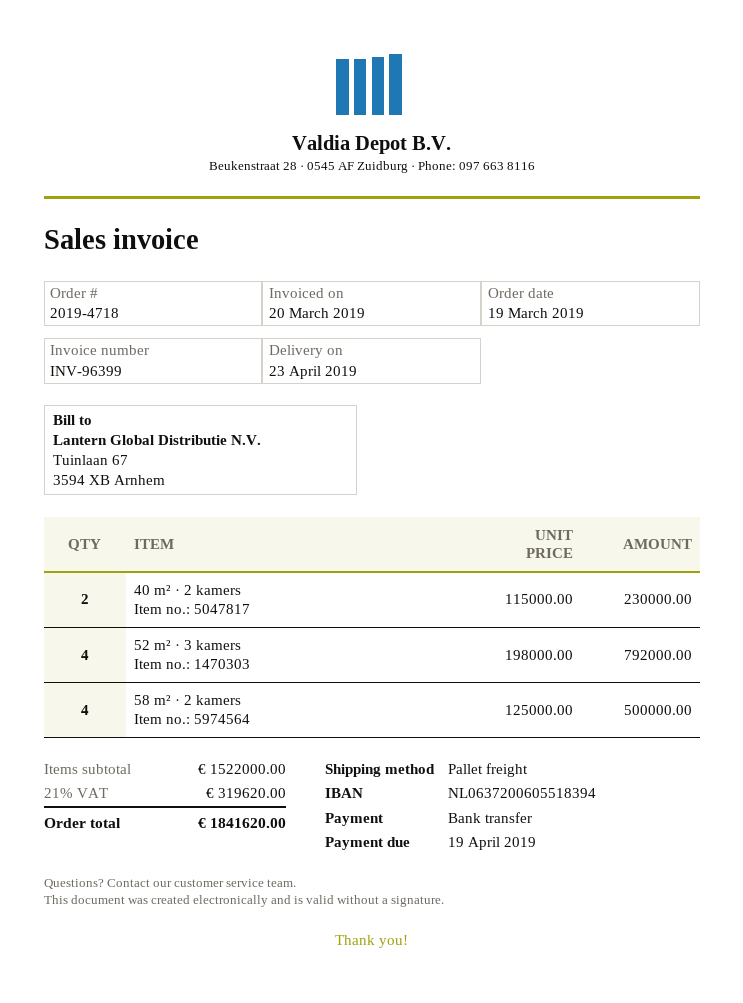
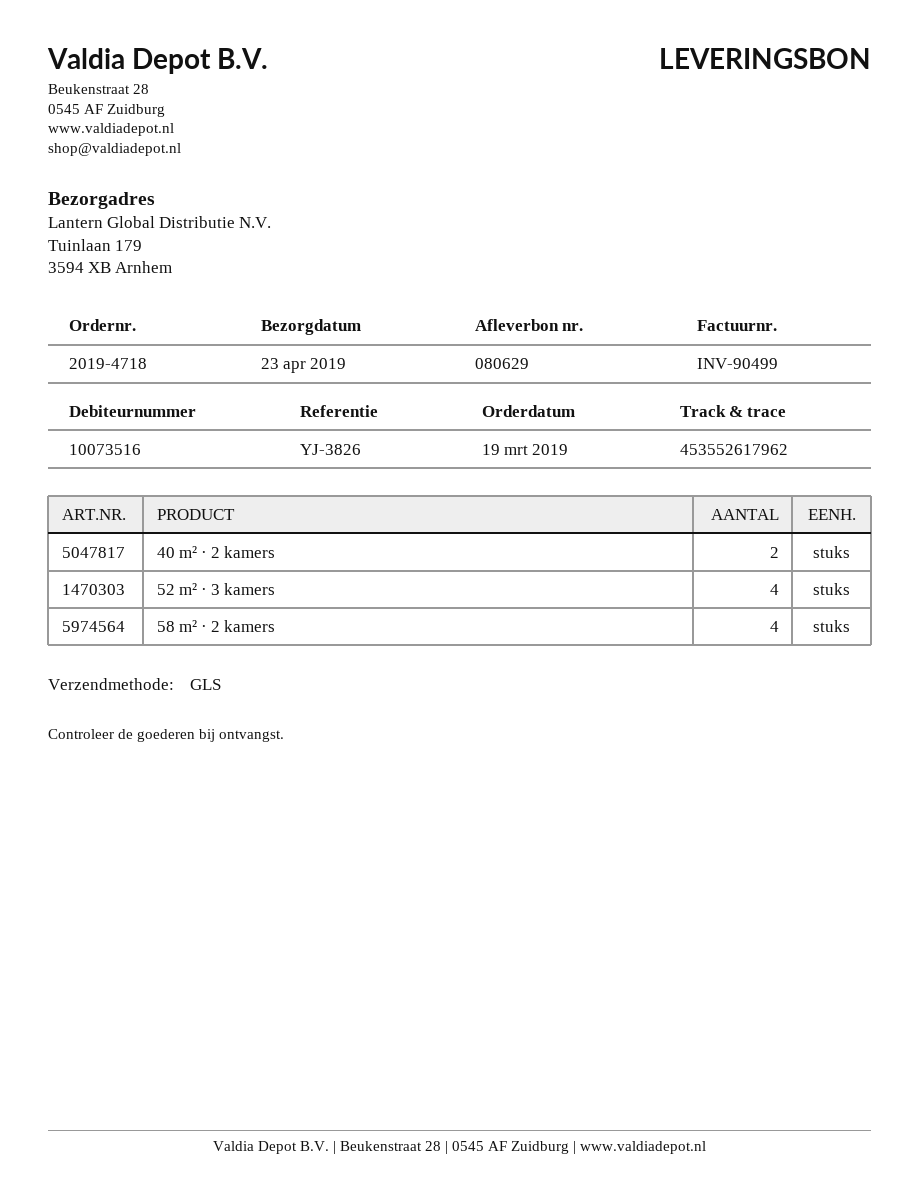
invoice number: INV-96399 -> INV-90499
shipping method: pallet freight -> GLS

